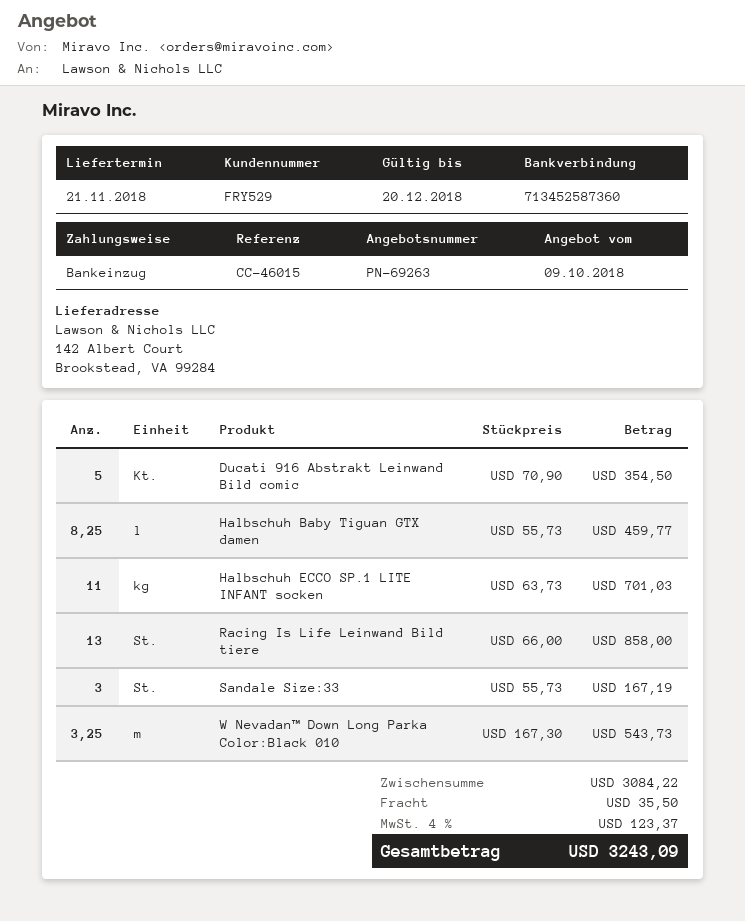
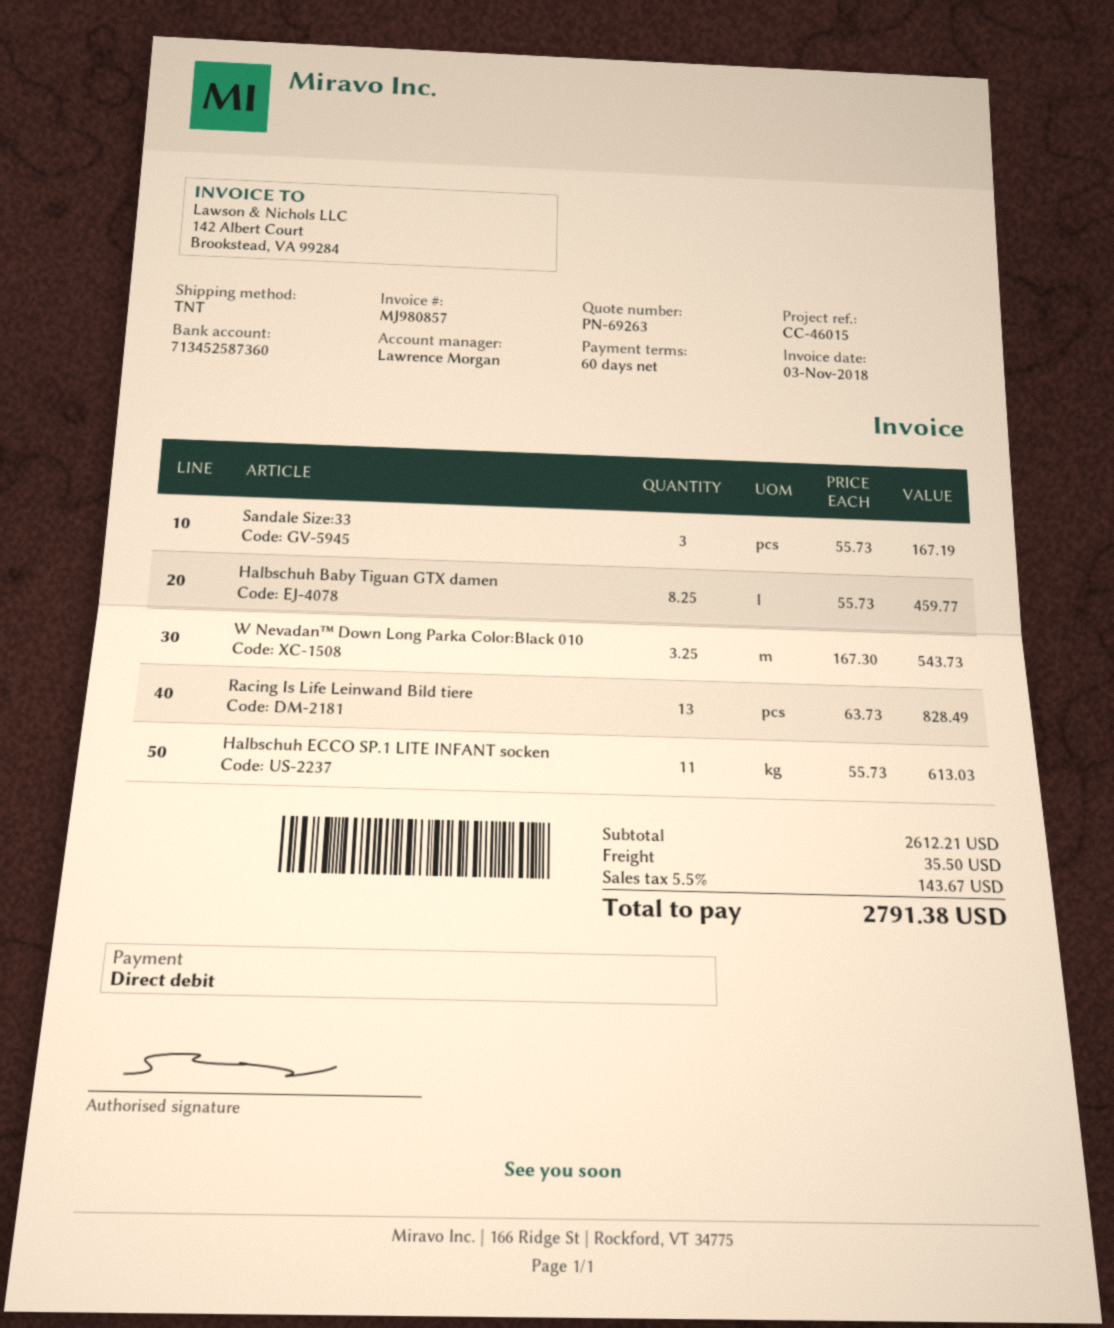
Ducati 916 Abstrakt Leinwand Bild comic: 5 x 70.90 = 354.50 -> none
Halbschuh ECCO SP.1 LITE INFANT socken: 11 x 63.73 = 701.03 -> 11 x 55.73 = 613.03
Racing Is Life Leinwand Bild tiere: 13 x 66.00 = 858.00 -> 13 x 63.73 = 828.49
subtotal: 3084.22 -> 2612.21
tax: 4% = 123.37 -> 5.5% = 143.67
total: 3243.09 -> 2791.38

